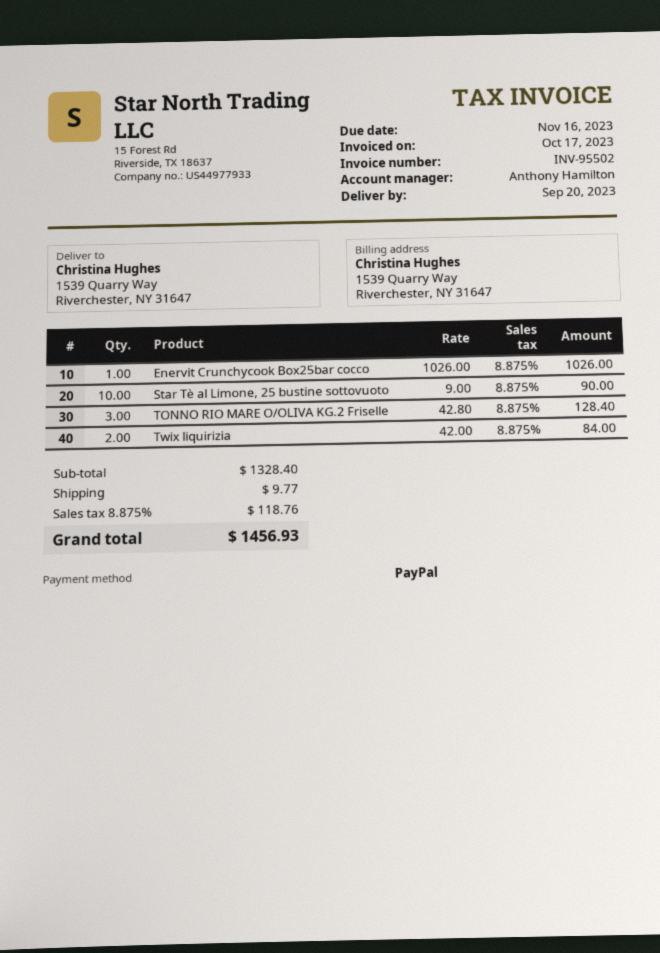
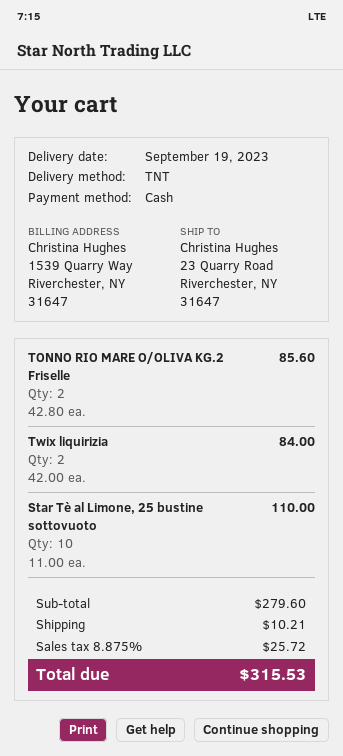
delivery date: 2023-09-20 -> 2023-09-19
payment method: PayPal -> cash
ship to: 1539 Quarry Way, Riverchester, NY 31647 -> 23 Quarry Road, Riverchester, NY 31647
Enervit Crunchycook Box25bar cocco: 1 x 1026.00 = 1026.00 -> none
Star Tè al Limone, 25 bustine sottovuoto: 10 x 9.00 = 90.00 -> 10 x 11.00 = 110.00
TONNO RIO MARE O/OLIVA KG.2 Friselle: 3 x 42.80 = 128.40 -> 2 x 42.80 = 85.60
subtotal: 1328.40 -> 279.60
shipping: 9.77 -> 10.21
tax: 8.875% = 118.76 -> 8.875% = 25.72
total: 1456.93 -> 315.53

